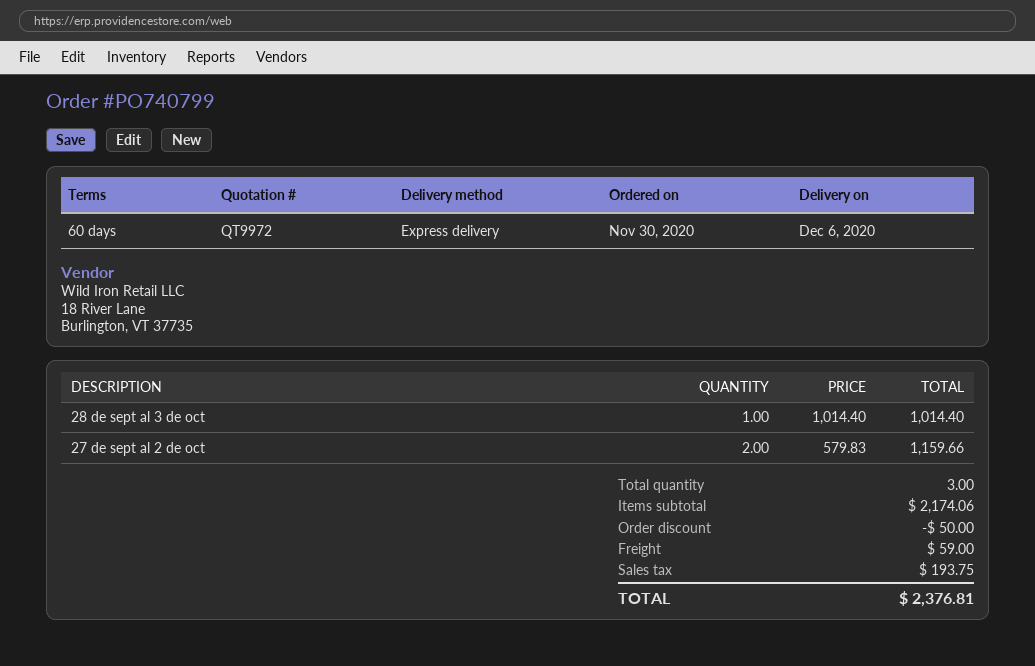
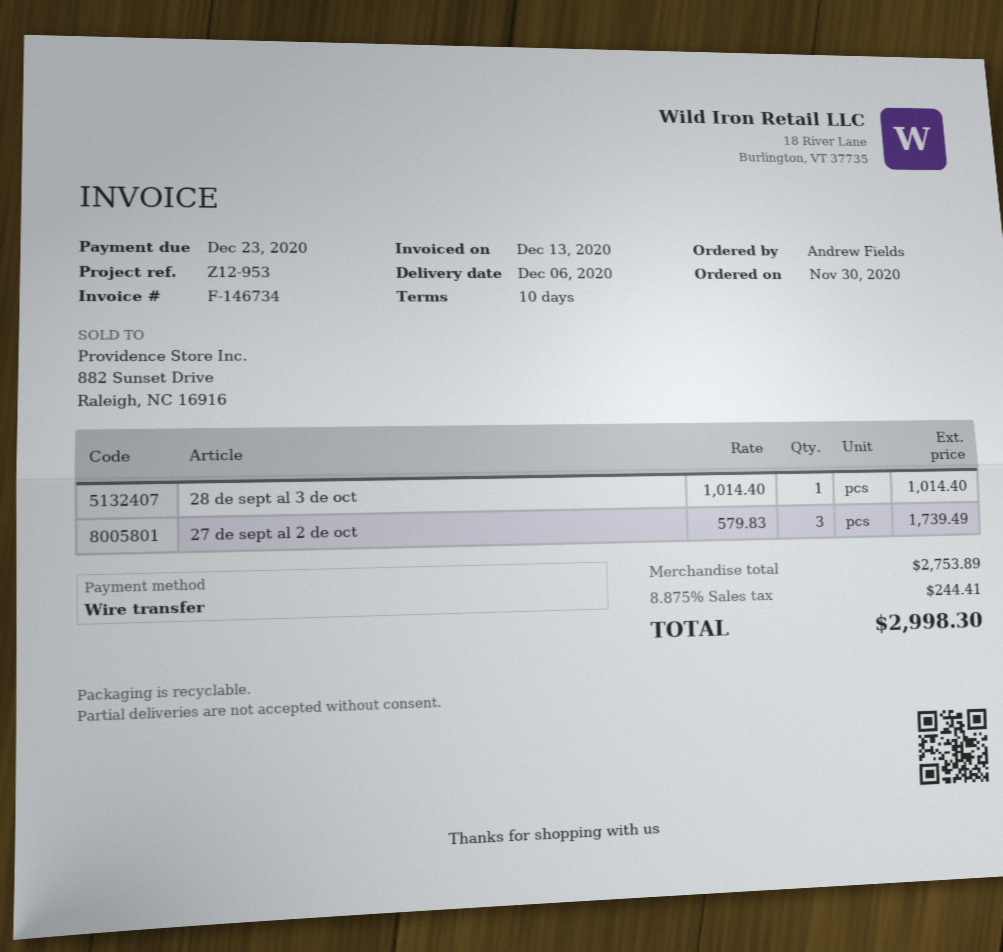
payment terms: 60 days -> 10 days
27 de sept al 2 de oct: 2 x 579.83 = 1159.66 -> 3 x 579.83 = 1739.49
subtotal: 2174.06 -> 2753.89
discount: 50.00 -> none
shipping: 59.00 -> none
tax: 193.75 -> 244.41
total: 2376.81 -> 2998.30

